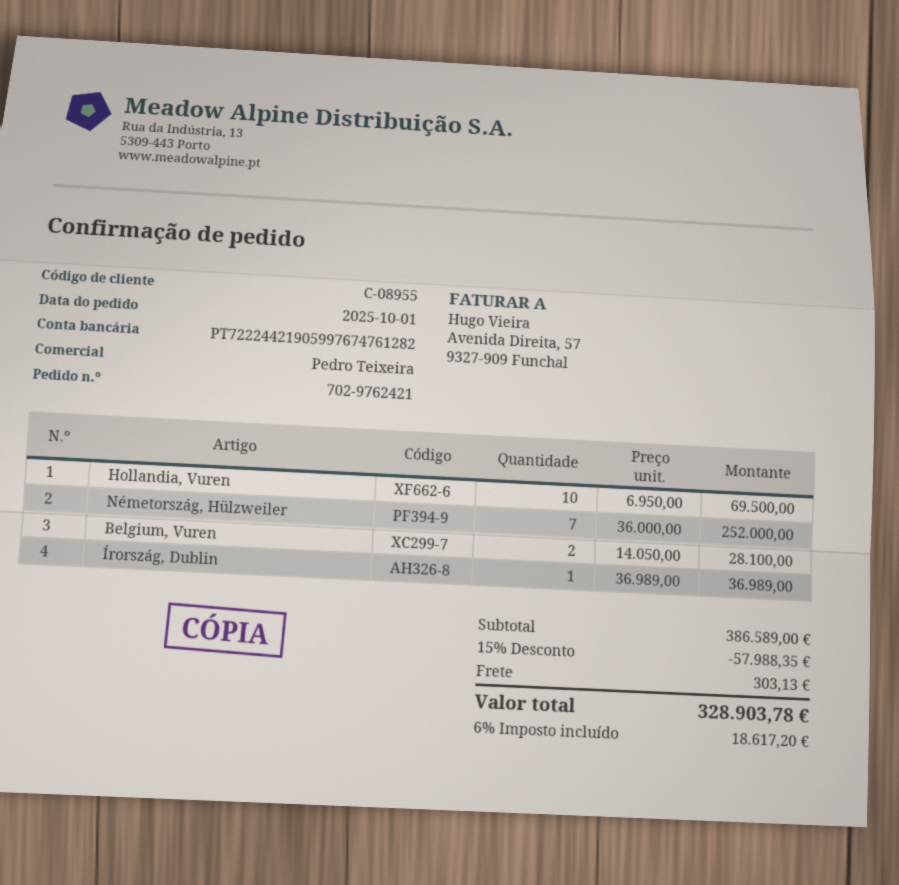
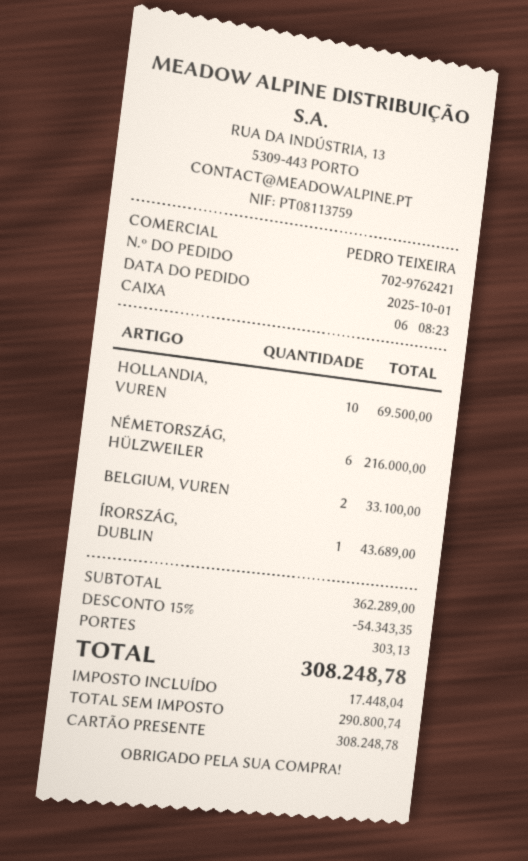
Németország, Hülzweiler: 7 for 252000.00 -> 6 for 216000.00
Belgium, Vuren: 2 for 28100.00 -> 2 for 33100.00
Írország, Dublin: 1 for 36989.00 -> 1 for 43689.00
subtotal: 386589.00 -> 362289.00
discount: 15% = 57988.35 -> 15% = 54343.35
tax: 18617.20 -> 17448.04
total: 328903.78 -> 308248.78

